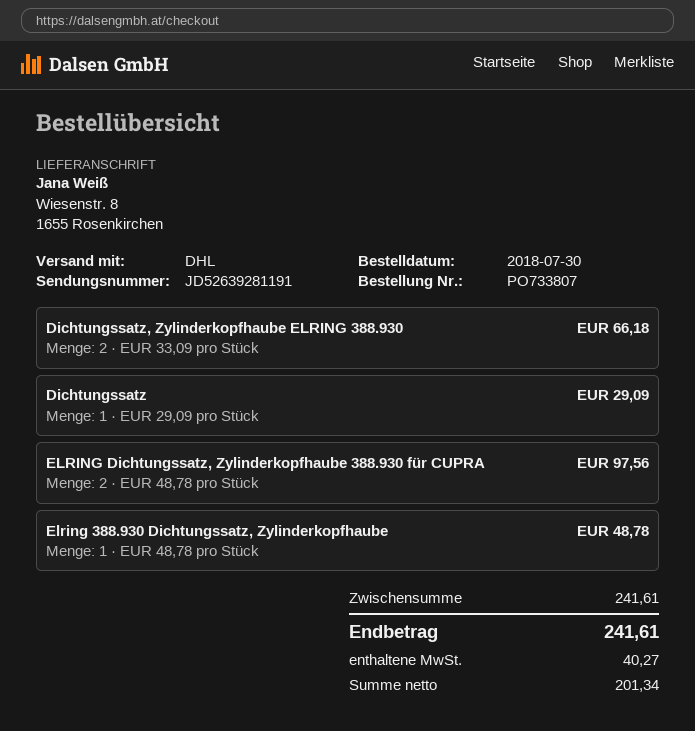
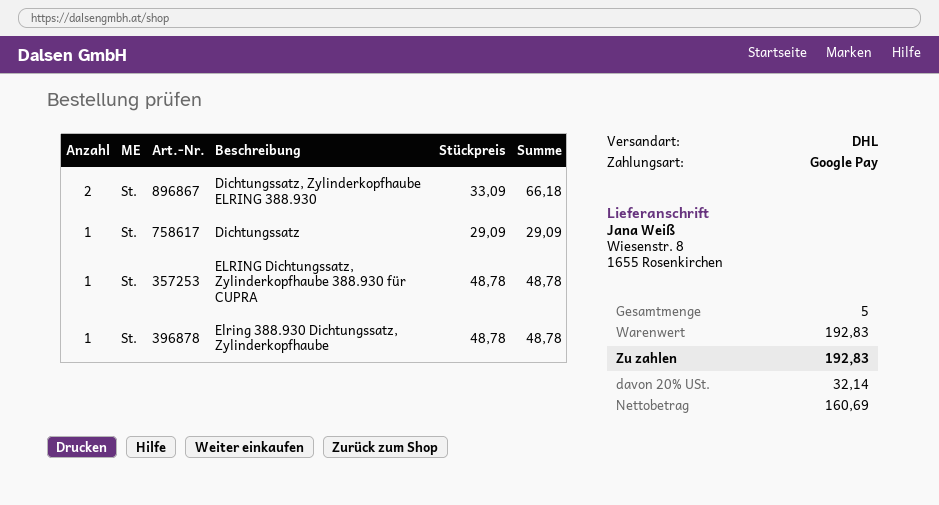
ELRING Dichtungssatz, Zylinderkopfhaube 388.930 für CUPRA: 2 x 48.78 = 97.56 -> 1 x 48.78 = 48.78
subtotal: 241.61 -> 192.83
net: 201.34 -> 160.69
tax: 40.27 -> 32.14
total: 241.61 -> 192.83

